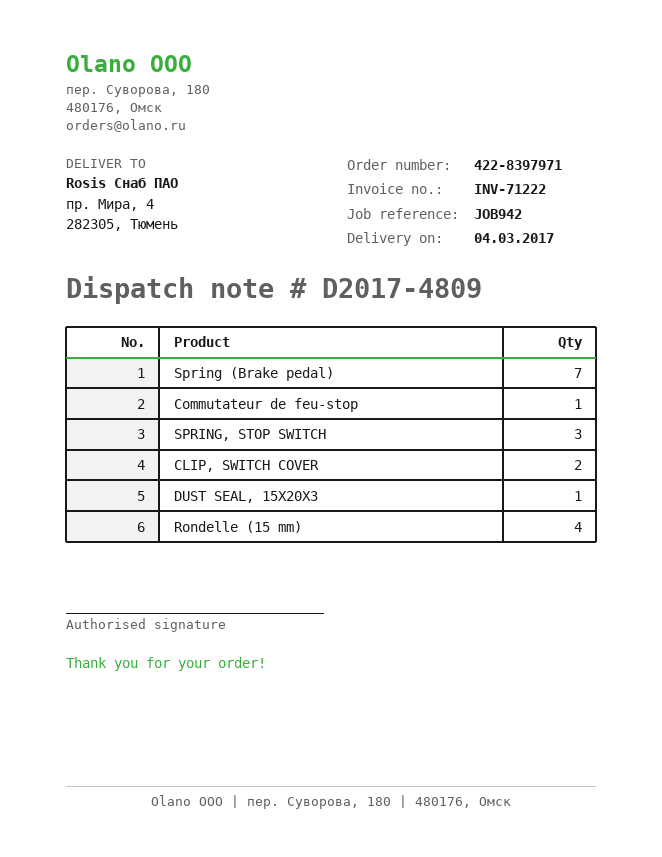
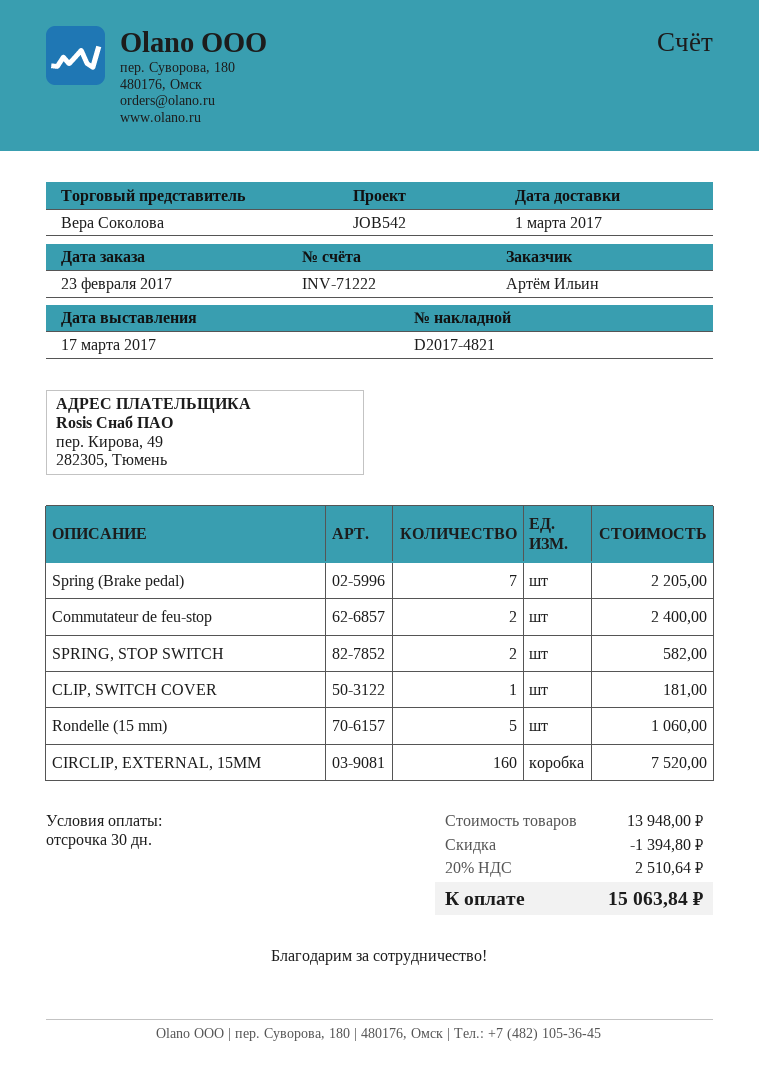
delivery note number: D2017-4809 -> D2017-4821
delivery date: 2017-03-04 -> 2017-03-01
reference: JOB942 -> JOB542
Commutateur de feu-stop: 1 -> 2
SPRING, STOP SWITCH: 3 -> 2
CLIP, SWITCH COVER: 2 -> 1
DUST SEAL, 15X20X3: 1 -> none
Rondelle (15 mm): 4 -> 5
CIRCLIP, EXTERNAL, 15MM: none -> 160

